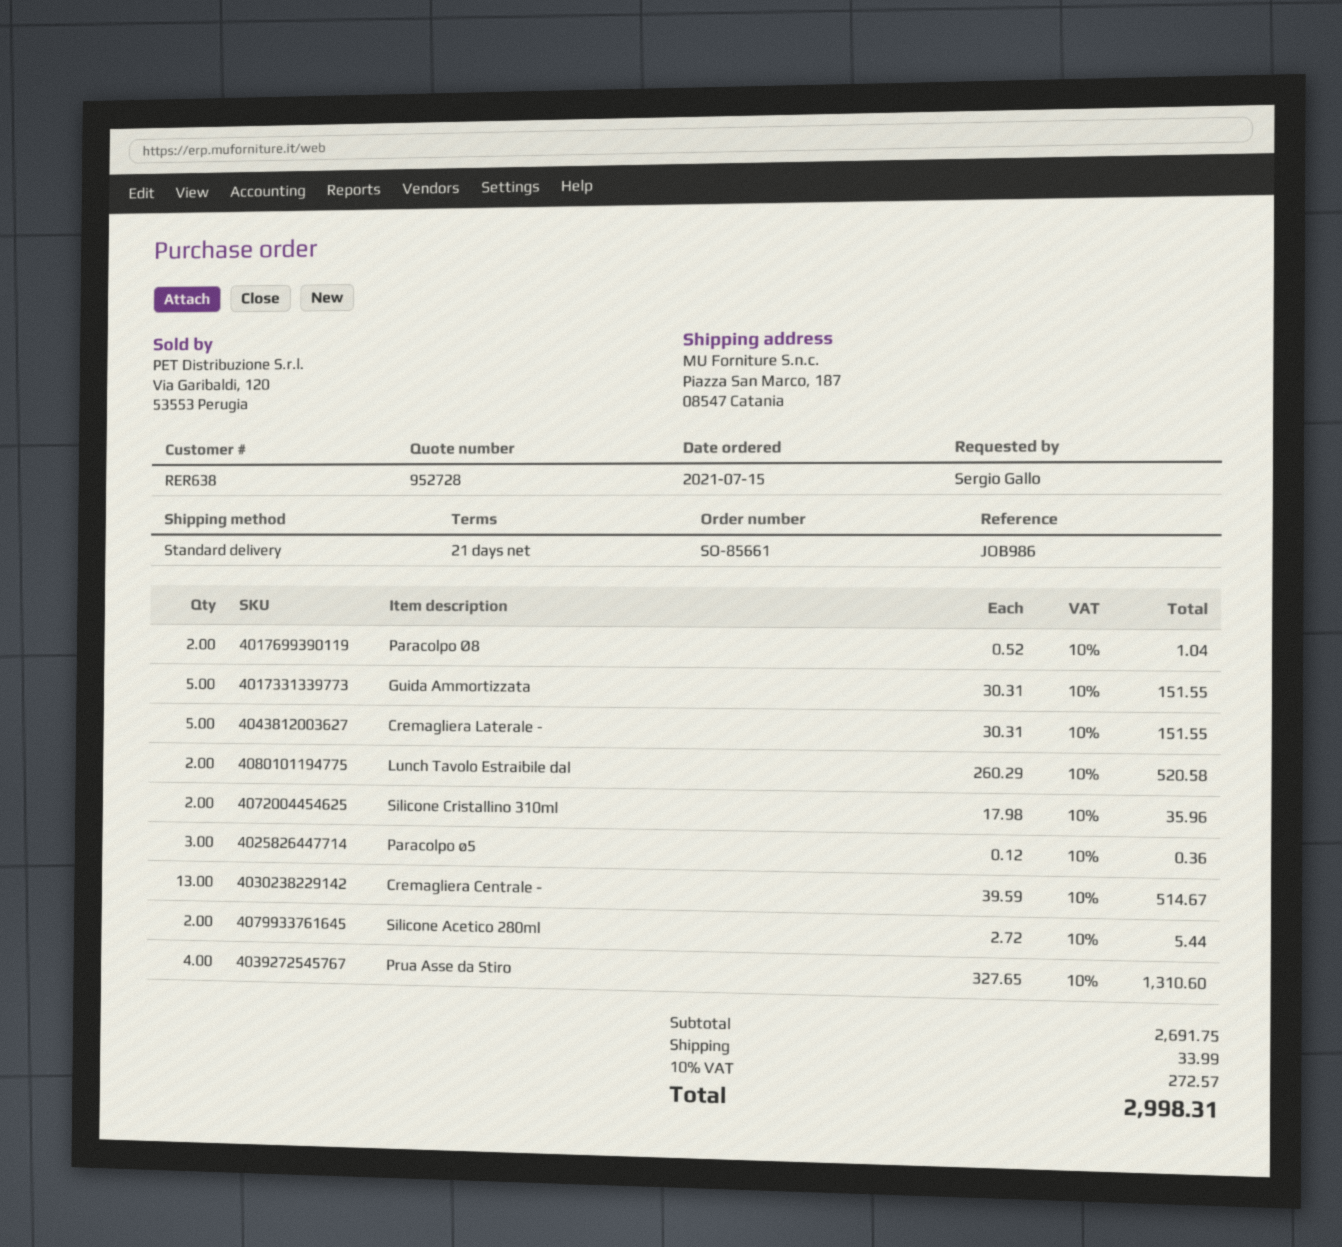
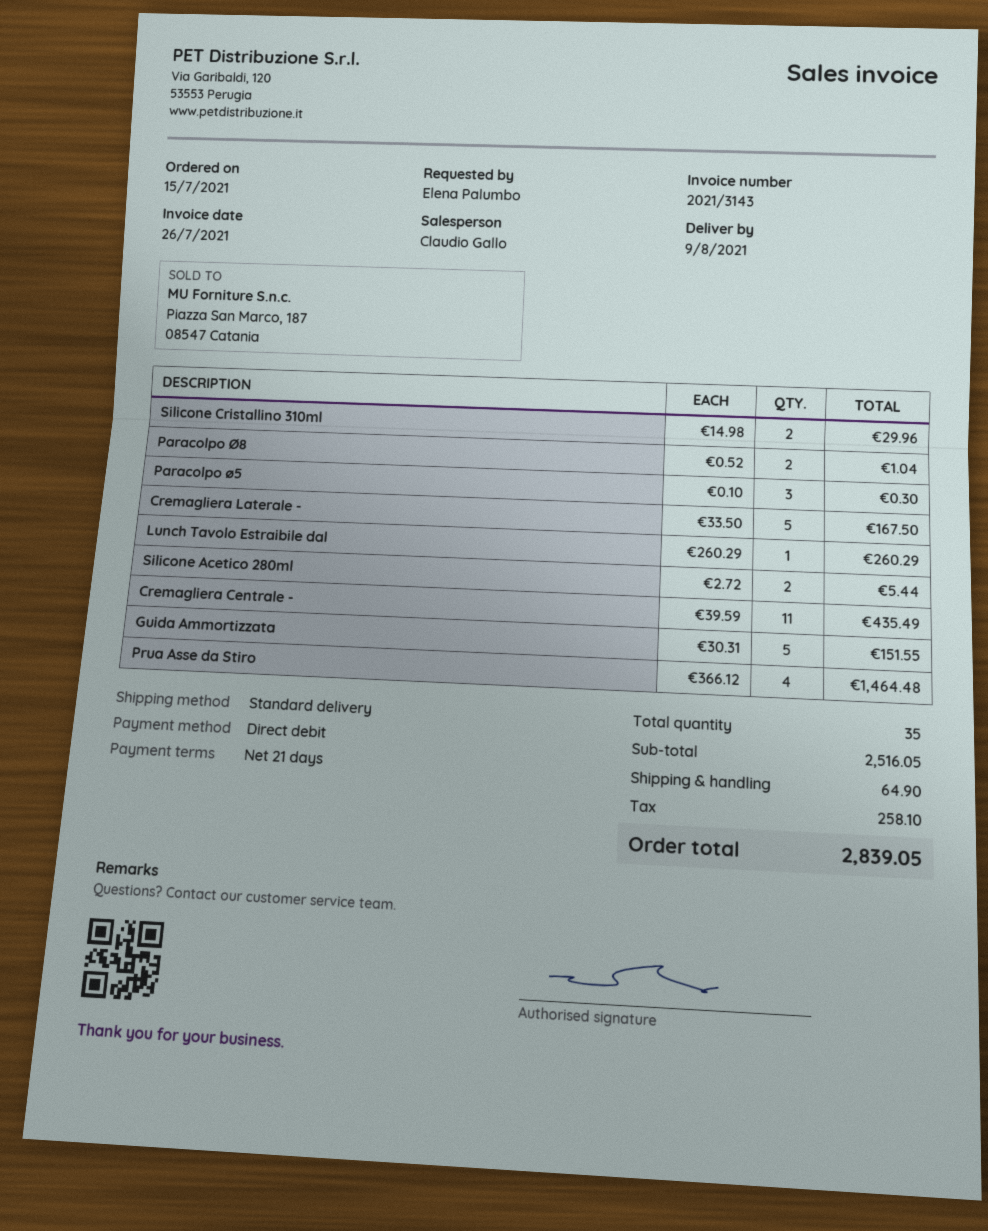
ordered by: Sergio Gallo -> Elena Palumbo
Cremagliera Laterale -: 5 x 30.31 = 151.55 -> 5 x 33.50 = 167.50
Lunch Tavolo Estraibile dal: 2 x 260.29 = 520.58 -> 1 x 260.29 = 260.29
Silicone Cristallino 310ml: 2 x 17.98 = 35.96 -> 2 x 14.98 = 29.96
Paracolpo ø5: 3 x 0.12 = 0.36 -> 3 x 0.10 = 0.30
Cremagliera Centrale -: 13 x 39.59 = 514.67 -> 11 x 39.59 = 435.49
Prua Asse da Stiro: 4 x 327.65 = 1310.60 -> 4 x 366.12 = 1464.48
subtotal: 2691.75 -> 2516.05
shipping: 33.99 -> 64.90
tax: 272.57 -> 258.10
total: 2998.31 -> 2839.05

